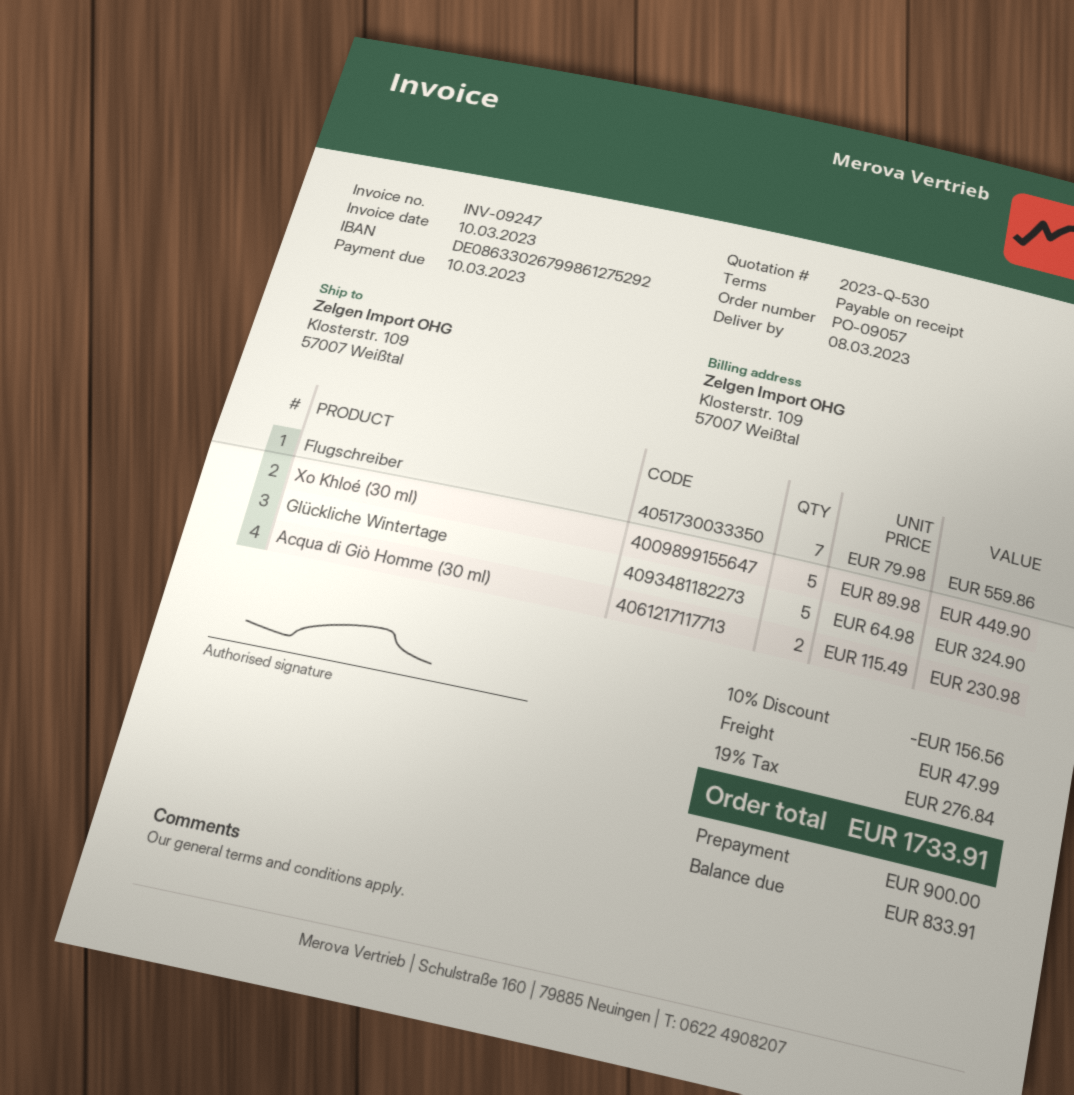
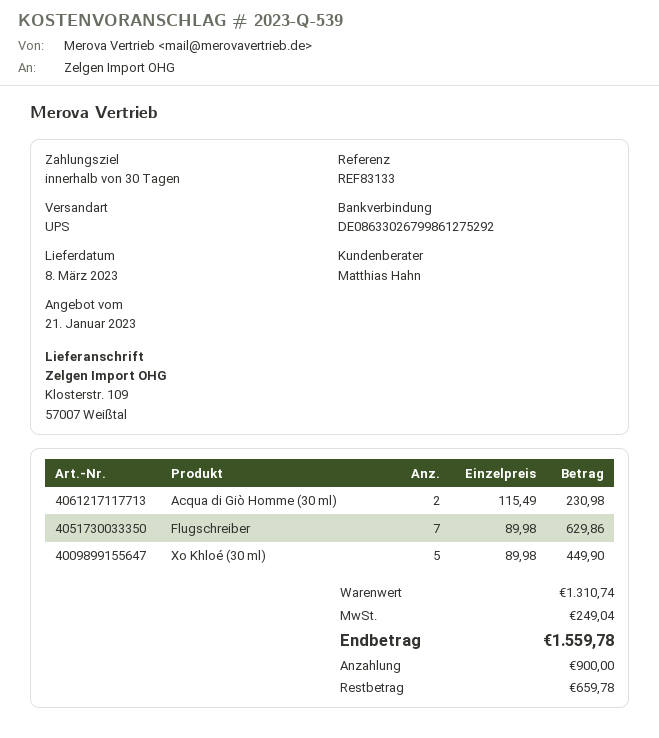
quote number: 2023-Q-530 -> 2023-Q-539
payment terms: on receipt -> 30 days
Flugschreiber: 7 x 79.98 = 559.86 -> 7 x 89.98 = 629.86
Glückliche Wintertage: 5 x 64.98 = 324.90 -> none
discount: 10% = 156.56 -> none
shipping: 47.99 -> none
tax: 276.84 -> 249.04
total: 1733.91 -> 1559.78
balance: 833.91 -> 659.78

